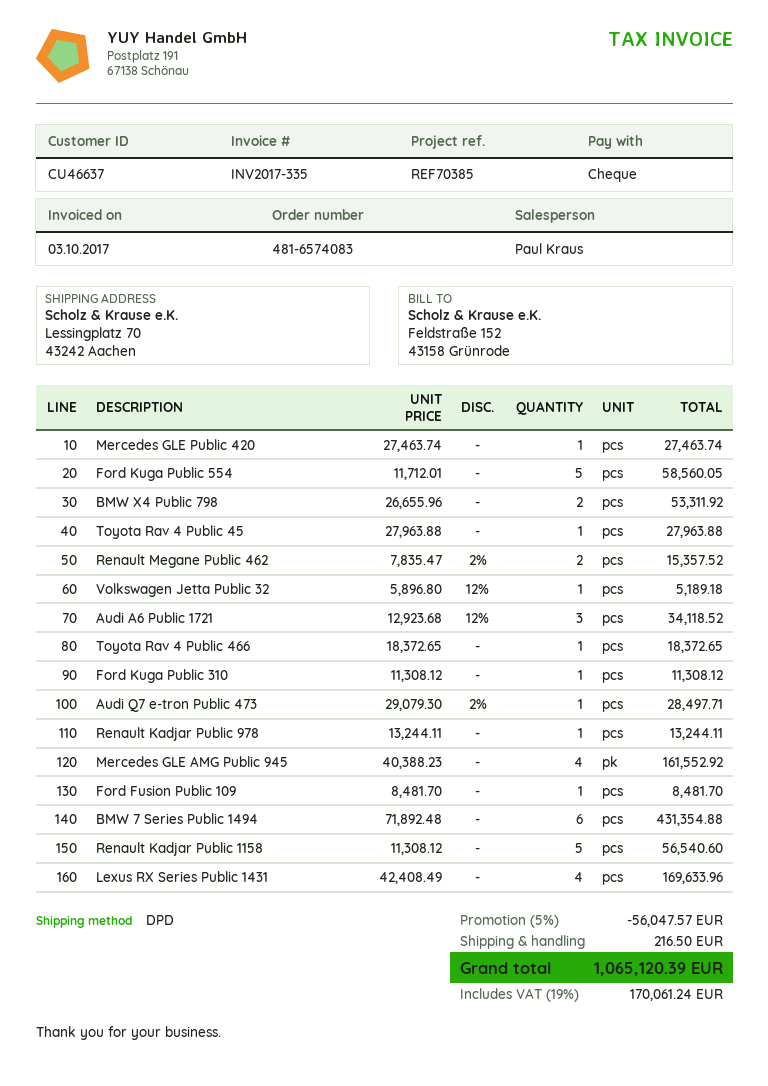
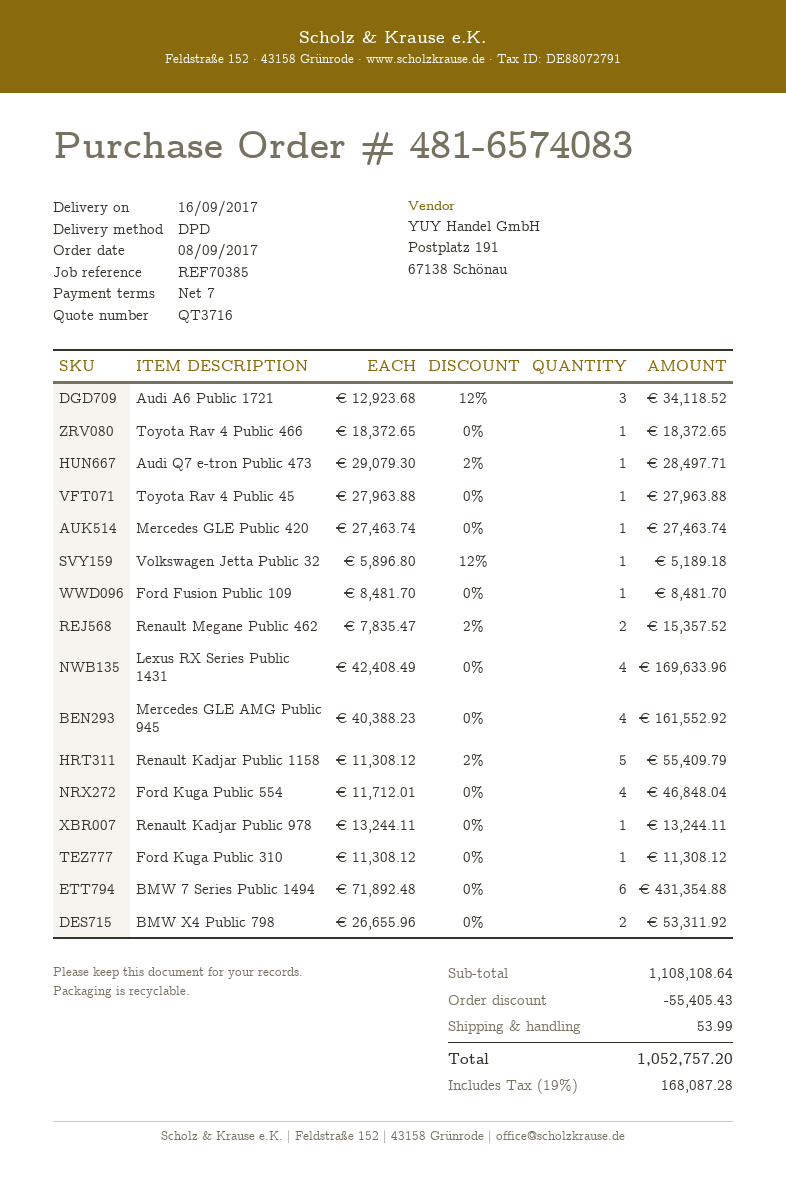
Ford Kuga Public 554: 5 x 11712.01 = 58560.05 -> 4 x 11712.01 = 46848.04
Renault Kadjar Public 1158: 5 x 11308.12 = 56540.60 -> 5 x 11308.12 - 2% = 55409.79
discount: 56047.57 -> 55405.43
shipping: 216.50 -> 53.99
tax: 19% = 170061.24 -> 19% = 168087.28
total: 1065120.39 -> 1052757.20

